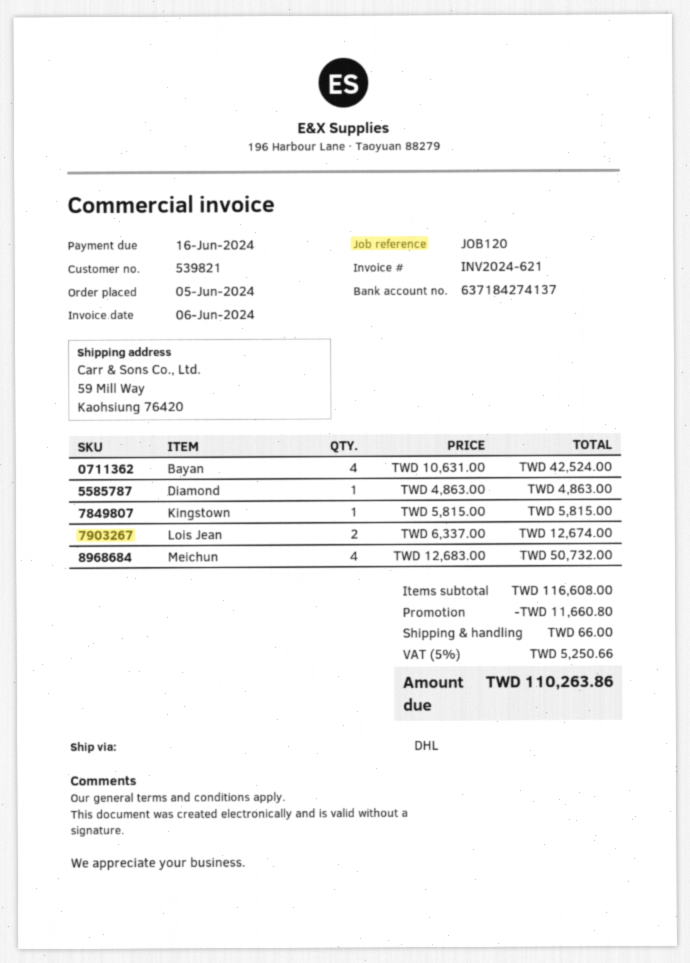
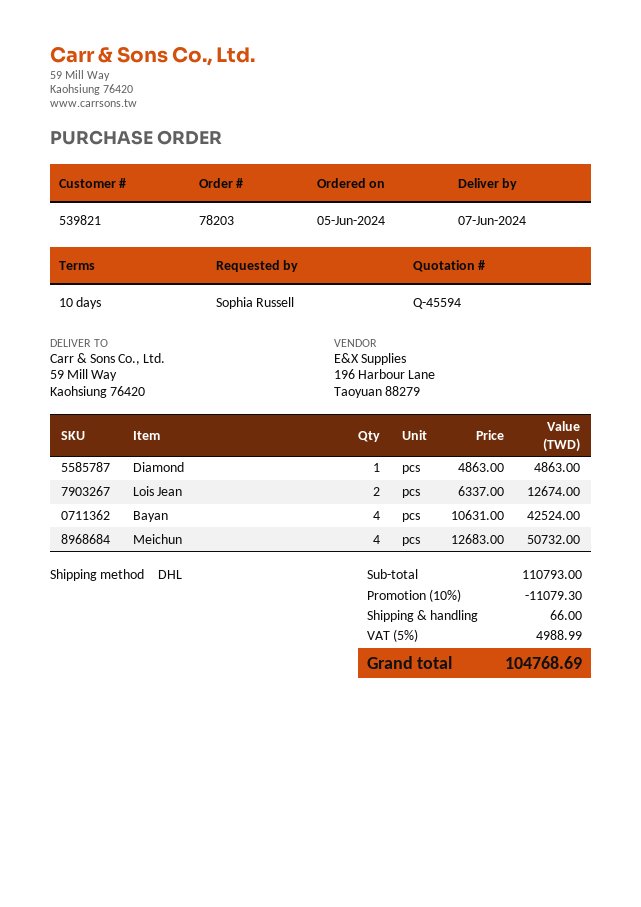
Kingstown: 1 x 5815.00 = 5815.00 -> none
subtotal: 116608.00 -> 110793.00
discount: 11660.80 -> 11079.30
tax: 5% = 5250.66 -> 5% = 4988.99
total: 110263.86 -> 104768.69

